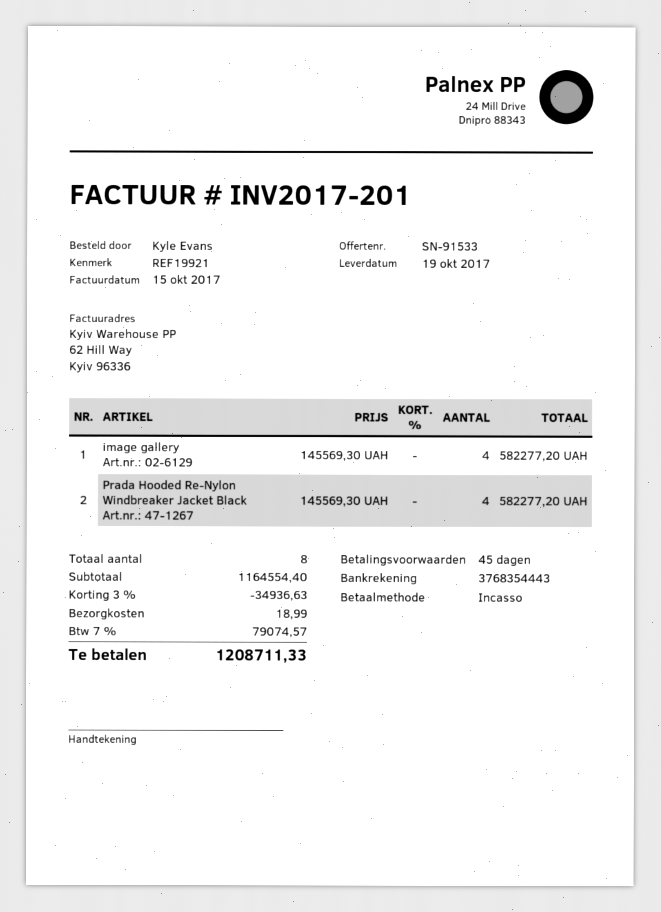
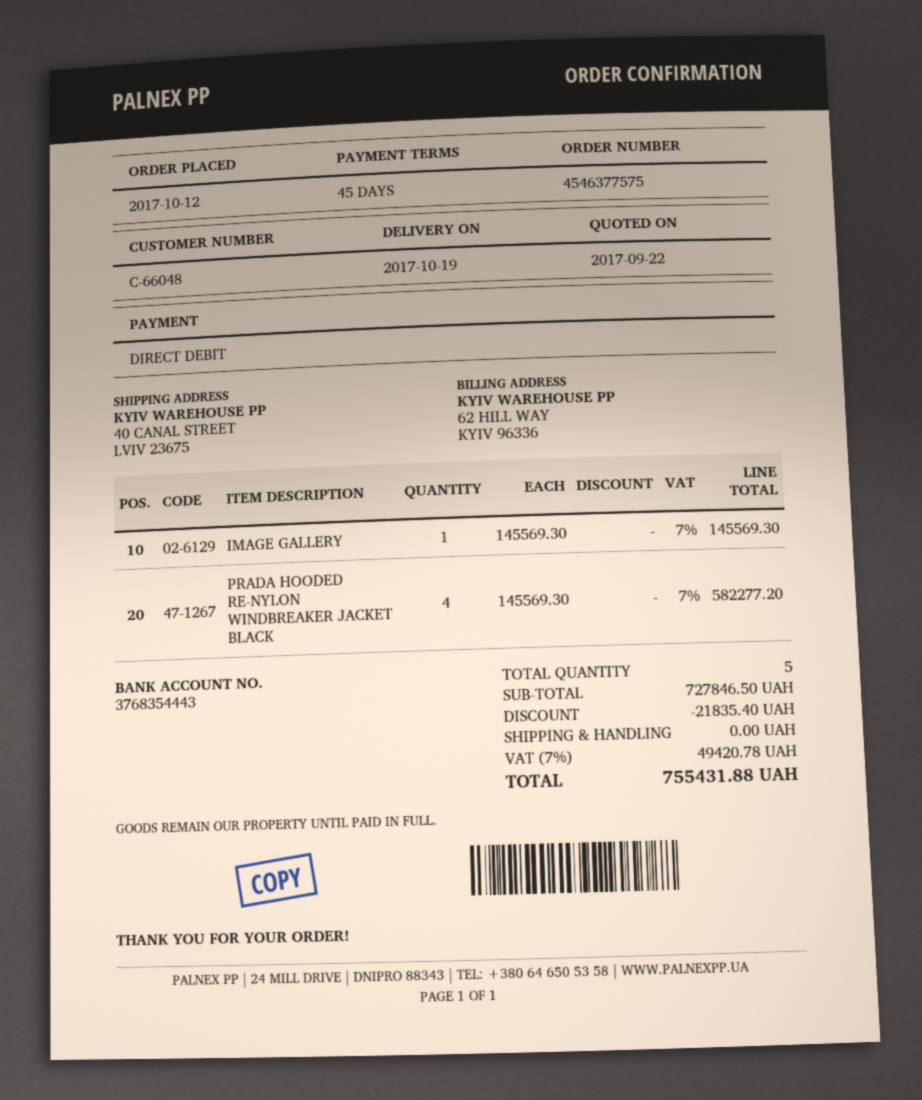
image gallery: 4 x 145569.30 = 582277.20 -> 1 x 145569.30 = 145569.30
total quantity: 8 -> 5
subtotal: 1164554.40 -> 727846.50
discount: 34936.63 -> 21835.40
shipping: 18.99 -> 0.00
tax: 7% = 79074.57 -> 7% = 49420.78
total: 1208711.33 -> 755431.88

